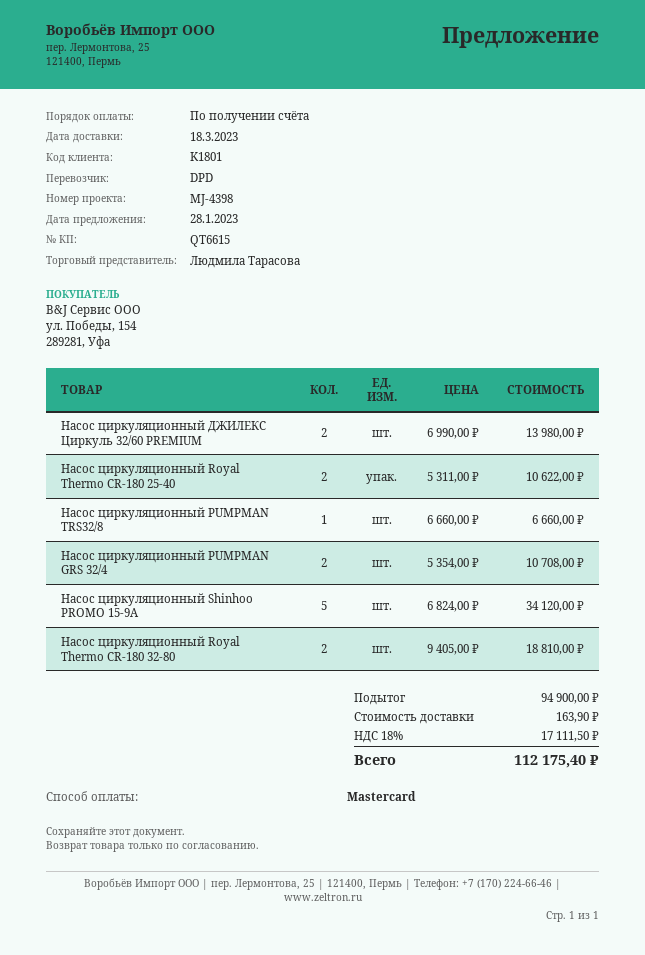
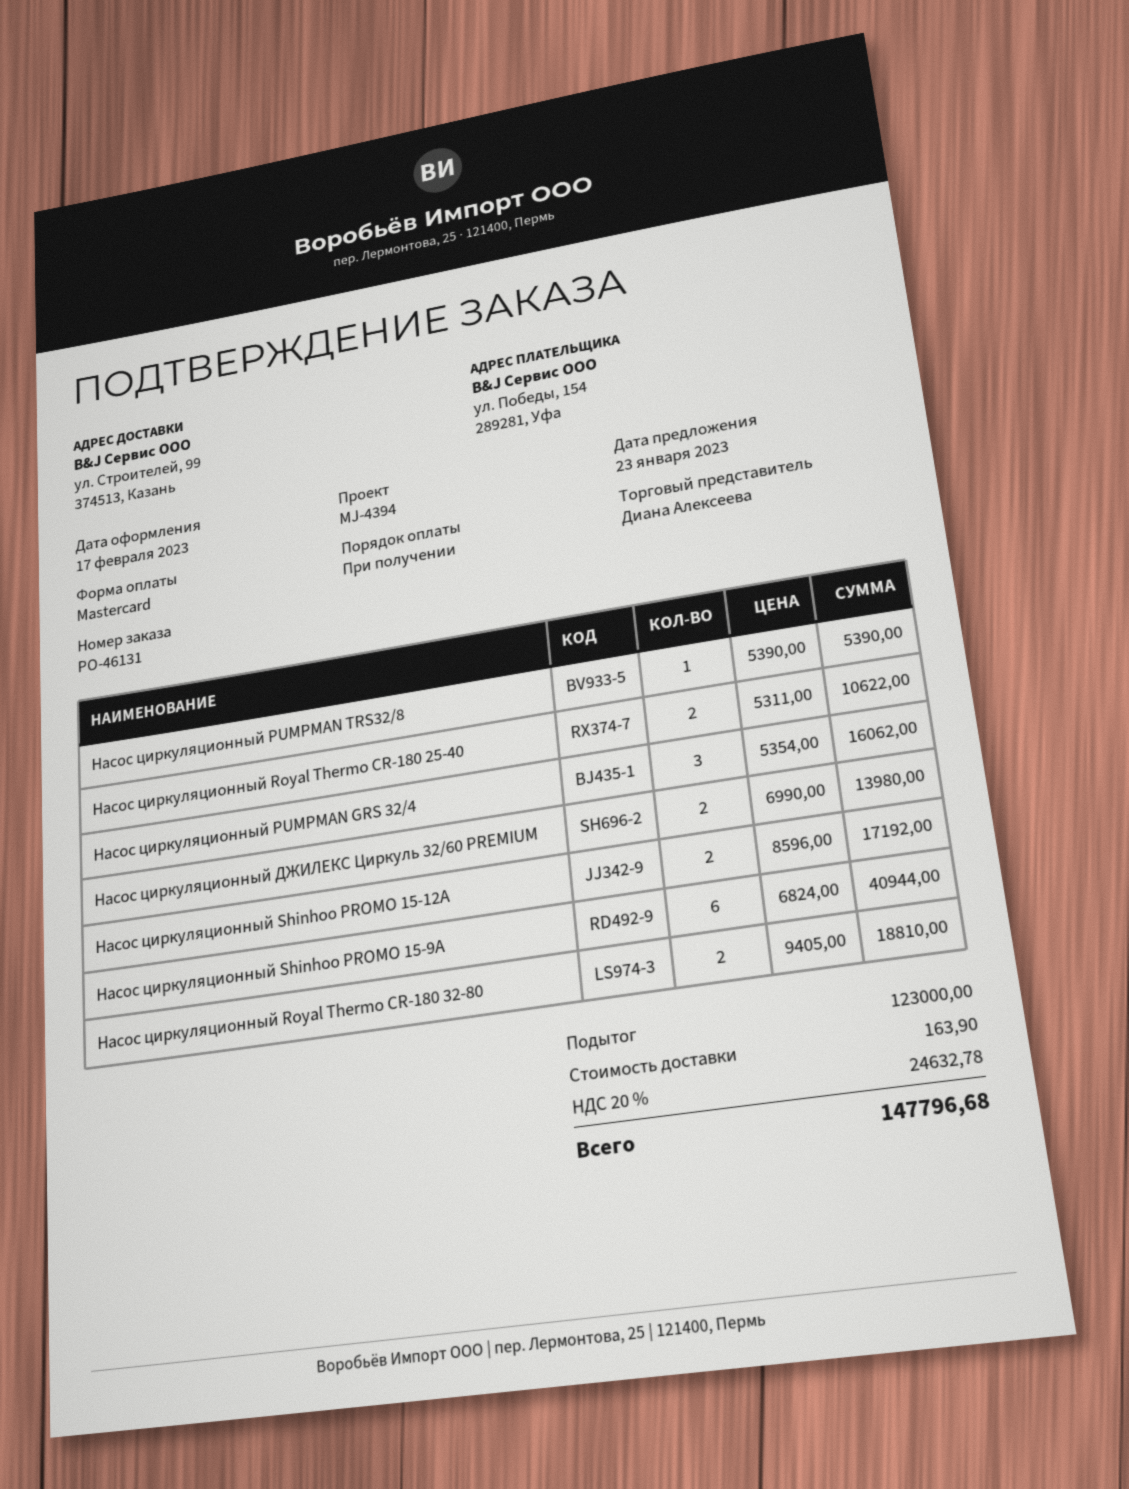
quote date: 2023-01-28 -> 2023-01-23
reference: MJ-4398 -> MJ-4394
sales rep: Людмила Тарасова -> Диана Алексеева
Насос циркуляционный PUMPMAN TRS32/8: 1 x 6660.00 = 6660.00 -> 1 x 5390.00 = 5390.00
Насос циркуляционный PUMPMAN GRS 32/4: 2 x 5354.00 = 10708.00 -> 3 x 5354.00 = 16062.00
Насос циркуляционный Shinhoo PROMO 15-9A: 5 x 6824.00 = 34120.00 -> 6 x 6824.00 = 40944.00
Насос циркуляционный Shinhoo PROMO 15-12A: none -> 2 x 8596.00 = 17192.00
subtotal: 94900.00 -> 123000.00
tax: 18% = 17111.50 -> 20% = 24632.78
total: 112175.40 -> 147796.68

